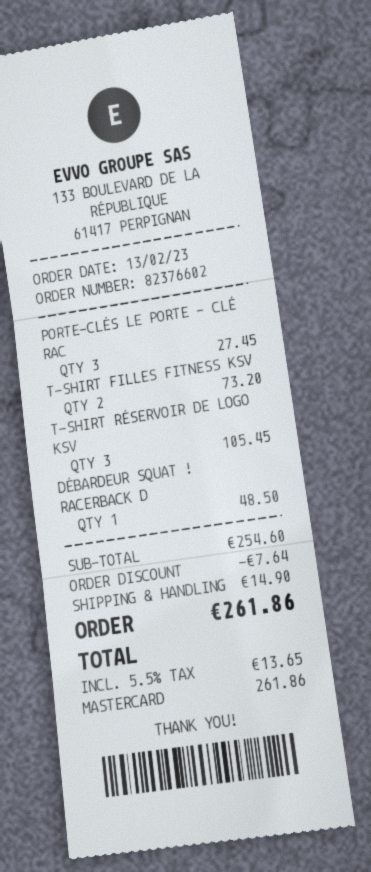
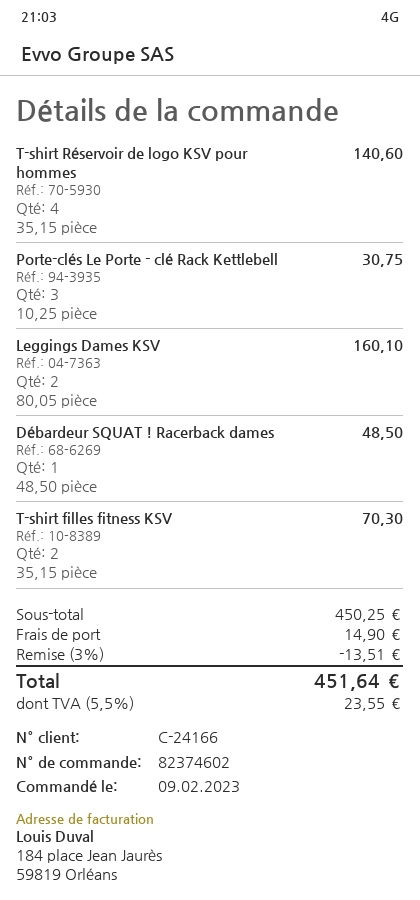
order number: 82376602 -> 82374602
order date: 2023-02-13 -> 2023-02-09
PORTE-CLÉS LE PORTE - CLÉ RAC: 3 for 27.45 -> 3 for 30.75
T-SHIRT FILLES FITNESS KSV: 2 for 73.20 -> 2 for 70.30
T-SHIRT RÉSERVOIR DE LOGO KSV: 3 for 105.45 -> 4 for 140.60
Leggings Dames KSV: none -> 2 for 160.10
subtotal: 254.60 -> 450.25
discount: 7.64 -> 13.51
tax: 5.5% = 13.65 -> 5.5% = 23.55
total: 261.86 -> 451.64

